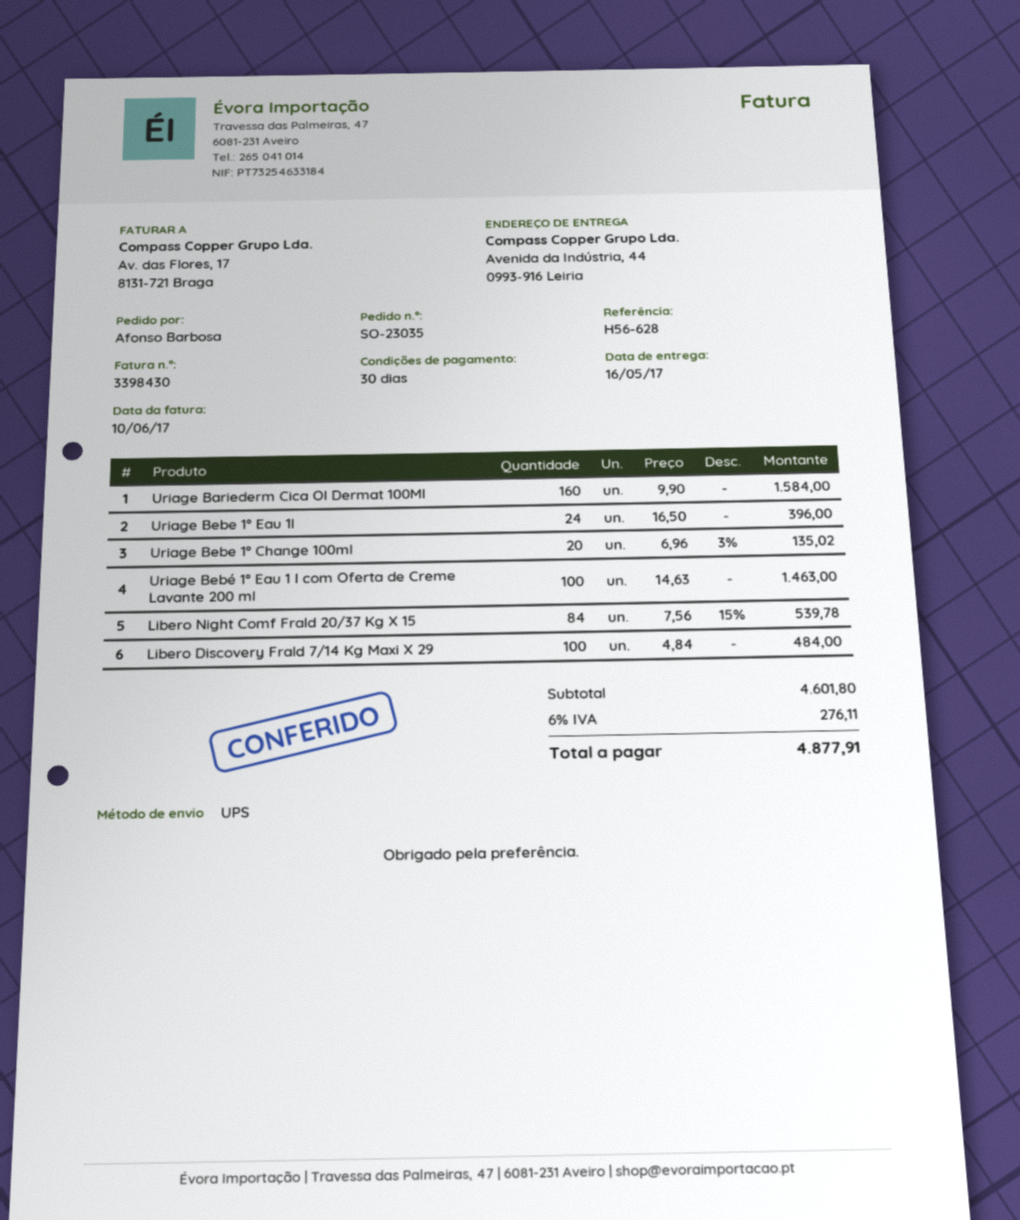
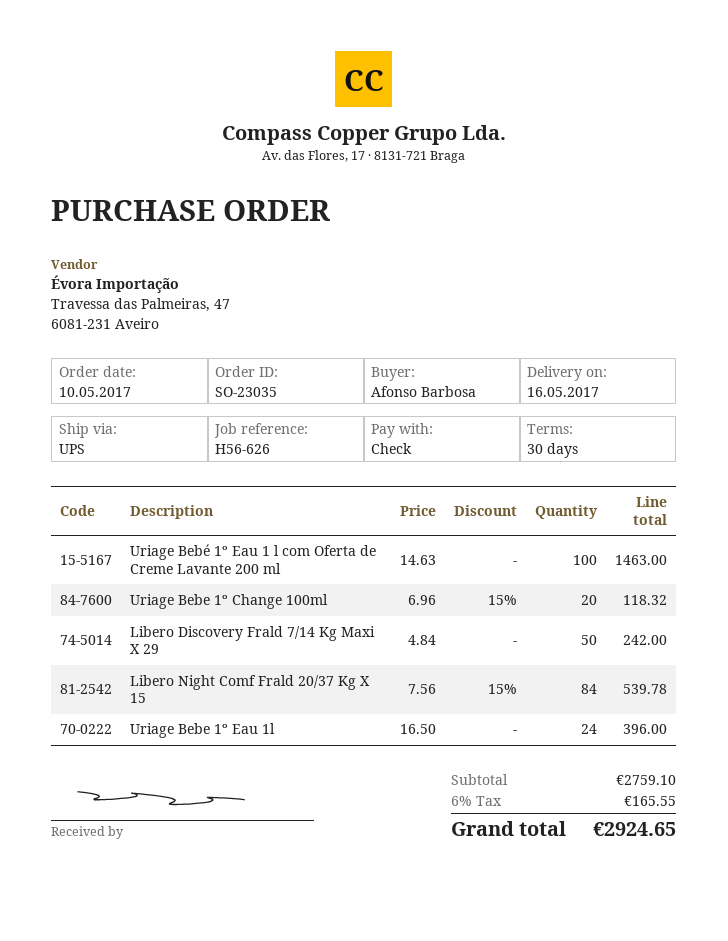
reference: H56-628 -> H56-626
Uriage Bariederm Cica Ol Dermat 100Ml: 160 x 9.90 = 1584.00 -> none
Uriage Bebe 1º Change 100ml: 20 x 6.96 - 3% = 135.02 -> 20 x 6.96 - 15% = 118.32
Libero Discovery Frald 7/14 Kg Maxi X 29: 100 x 4.84 = 484.00 -> 50 x 4.84 = 242.00
subtotal: 4601.80 -> 2759.10
tax: 6% = 276.11 -> 6% = 165.55
total: 4877.91 -> 2924.65

